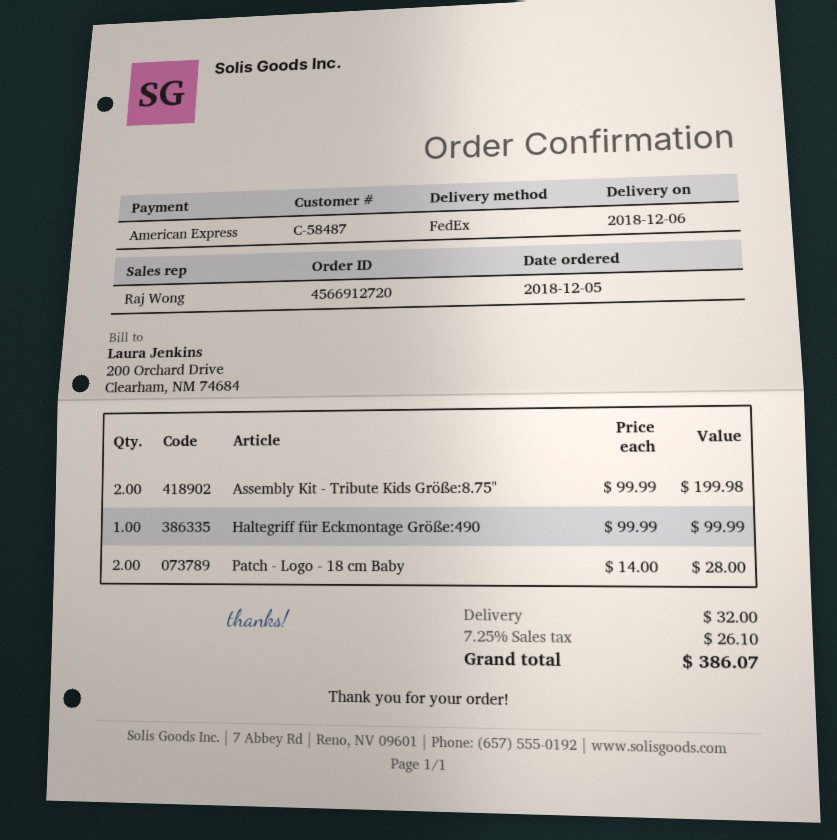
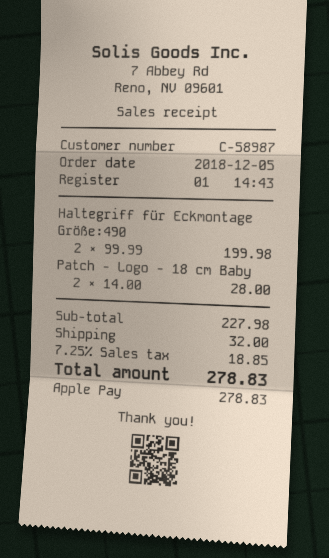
customer number: C-58487 -> C-58987
payment method: American Express -> Apple Pay
Assembly Kit - Tribute Kids Größe:8.75": 2 x 99.99 = 199.98 -> none
Haltegriff für Eckmontage Größe:490: 1 x 99.99 = 99.99 -> 2 x 99.99 = 199.98
tax: 7.25% = 26.10 -> 7.25% = 18.85
total: 386.07 -> 278.83

